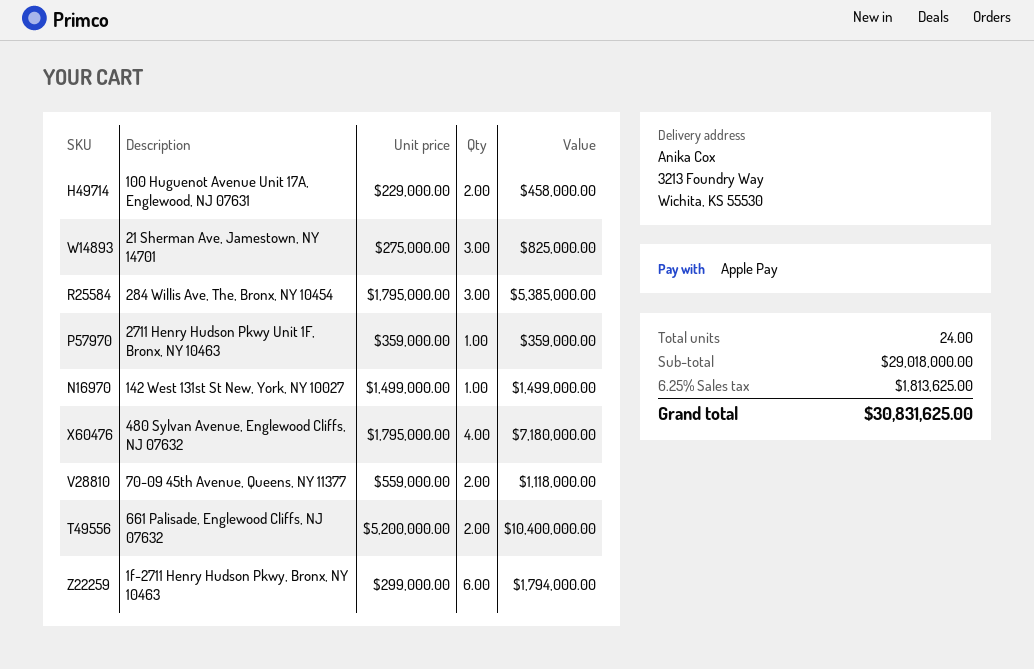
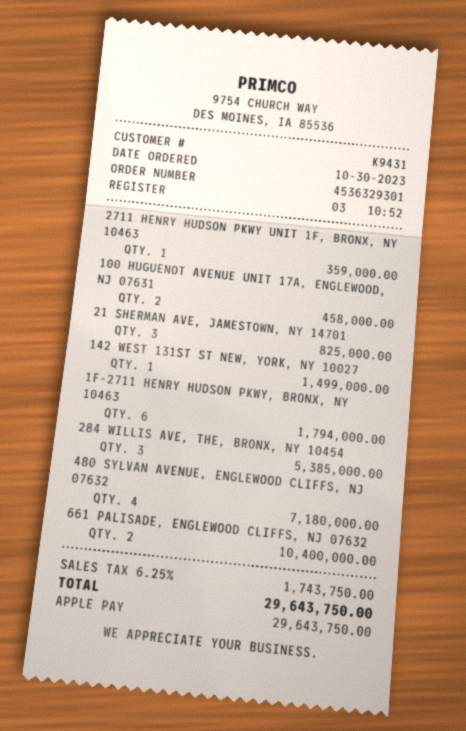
70-09 45th Avenue, Queens, NY 11377: 2 for 1118000.00 -> none
tax: 6.25% = 1813625.00 -> 6.25% = 1743750.00
total: 30831625.00 -> 29643750.00

